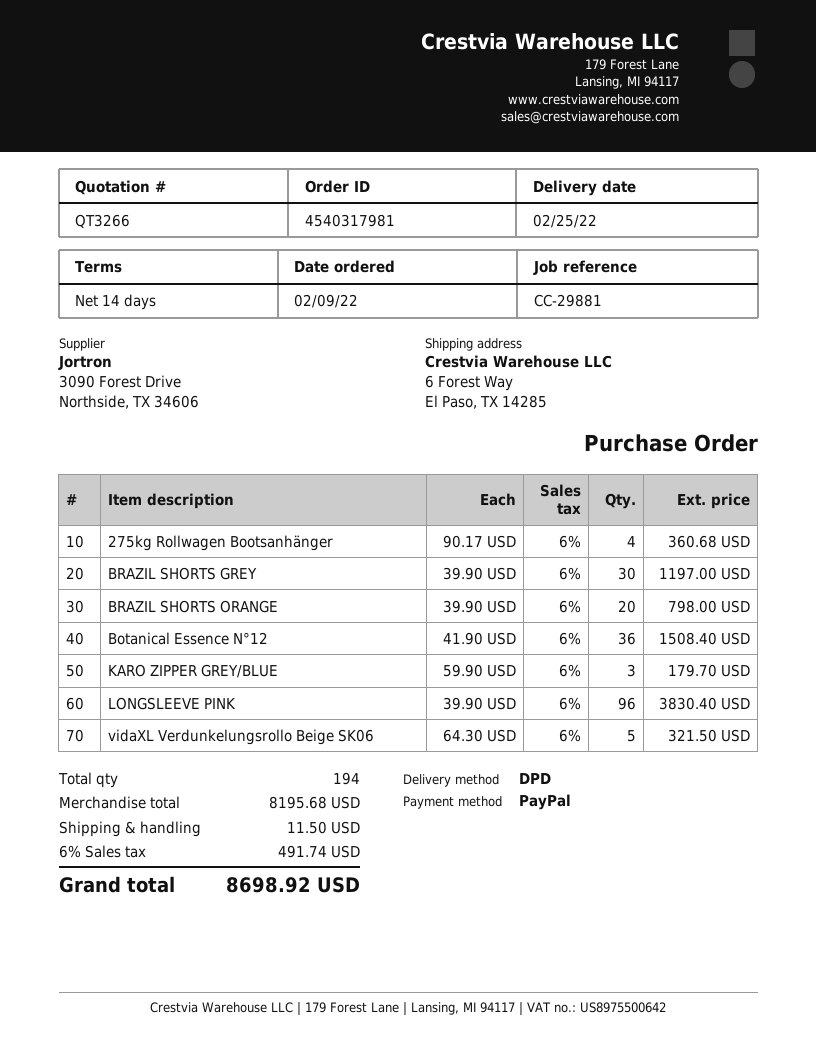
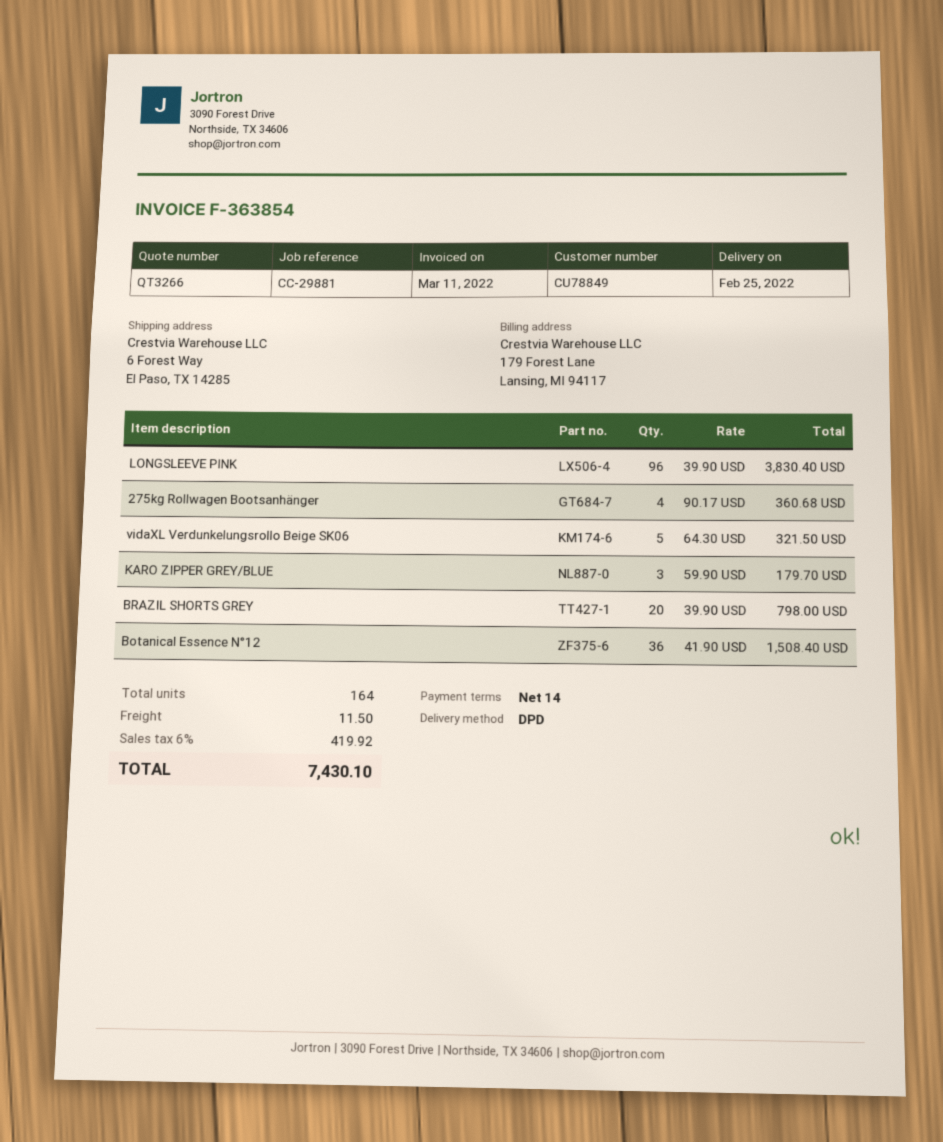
BRAZIL SHORTS GREY: 30 x 39.90 = 1197.00 -> 20 x 39.90 = 798.00
BRAZIL SHORTS ORANGE: 20 x 39.90 = 798.00 -> none
total quantity: 194 -> 164
tax: 6% = 491.74 -> 6% = 419.92
total: 8698.92 -> 7430.10

